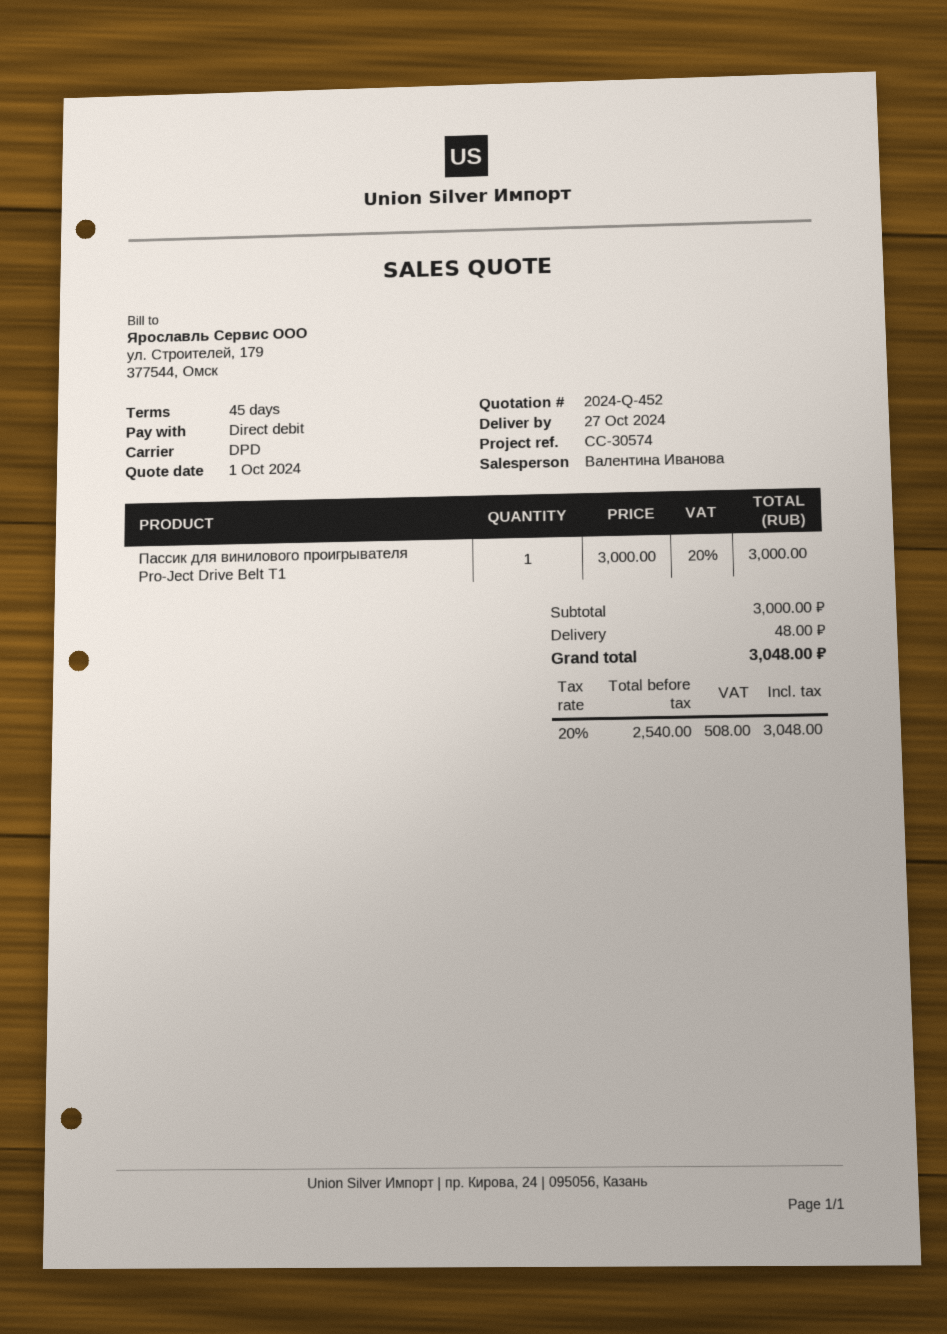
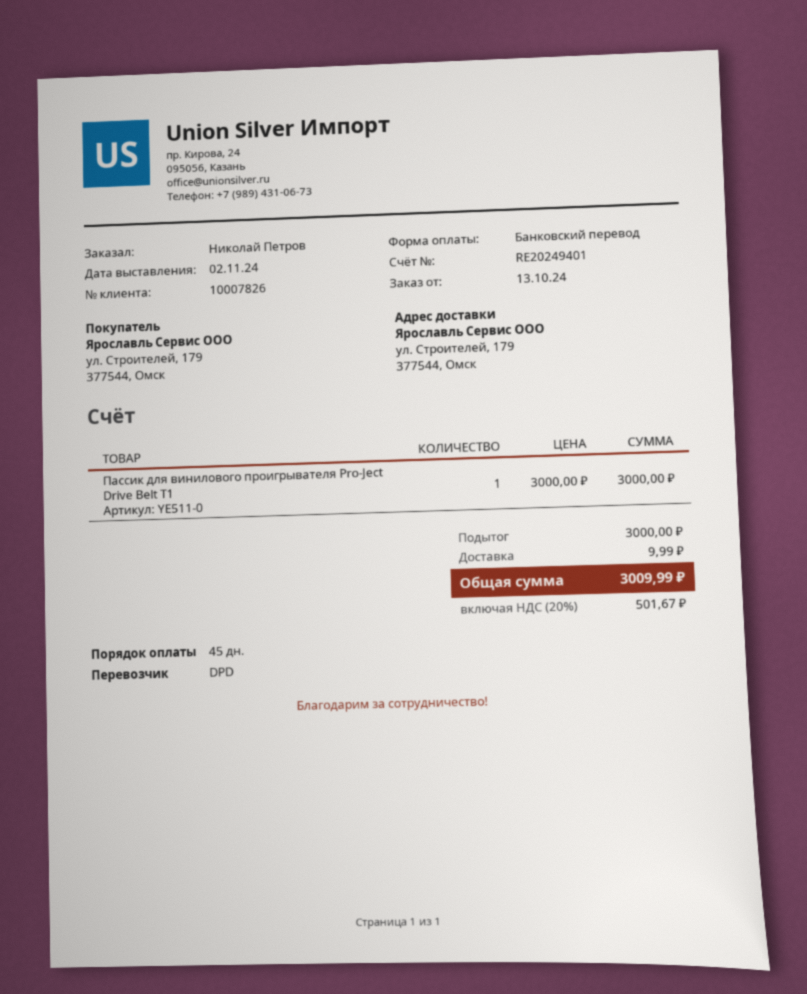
payment method: direct debit -> bank transfer
shipping: 48.00 -> 9.99
tax: 20% = 508.00 -> 20% = 501.67
total: 3048.00 -> 3009.99

